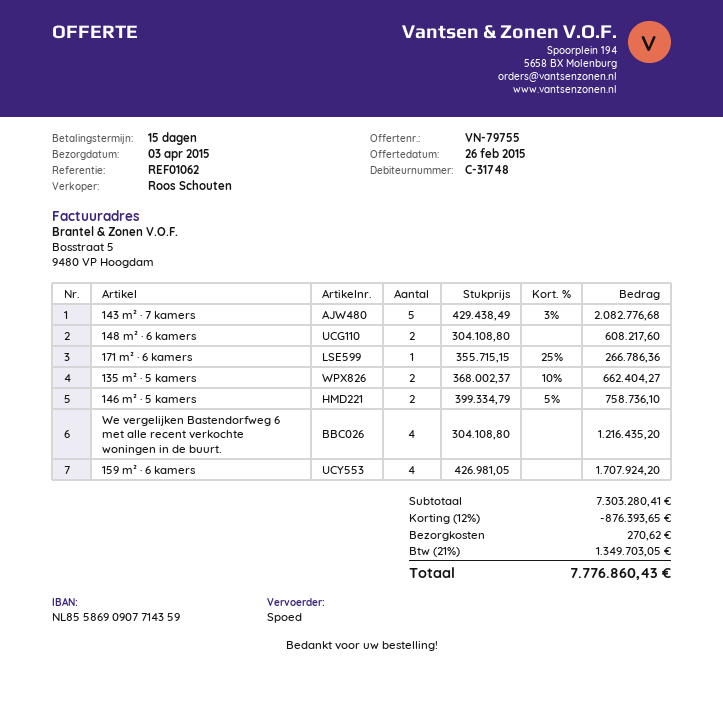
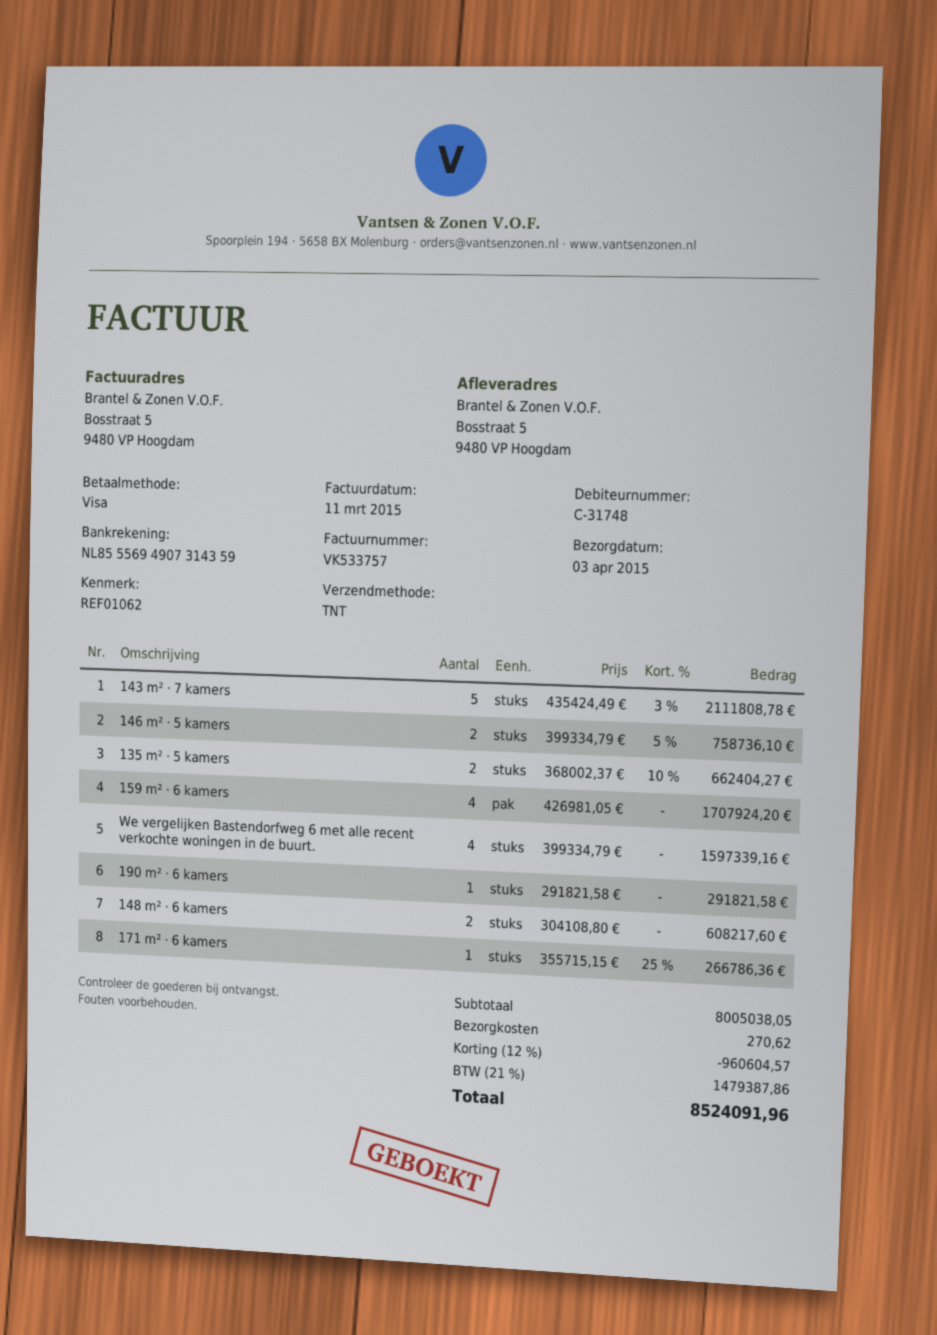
bank account: NL8558690907714359 -> NL8555694907314359
shipping method: express -> TNT
143 m² · 7 kamers: 5 x 429438.49 - 3% = 2082776.68 -> 5 x 435424.49 - 3% = 2111808.78
We vergelijken Bastendorfweg 6 met alle recent verkochte woningen in de buurt.: 4 x 304108.80 = 1216435.20 -> 4 x 399334.79 = 1597339.16
190 m² · 6 kamers: none -> 1 x 291821.58 = 291821.58
subtotal: 7303280.41 -> 8005038.05
discount: 12% = 876393.65 -> 12% = 960604.57
tax: 21% = 1349703.05 -> 21% = 1479387.86
total: 7776860.43 -> 8524091.96

